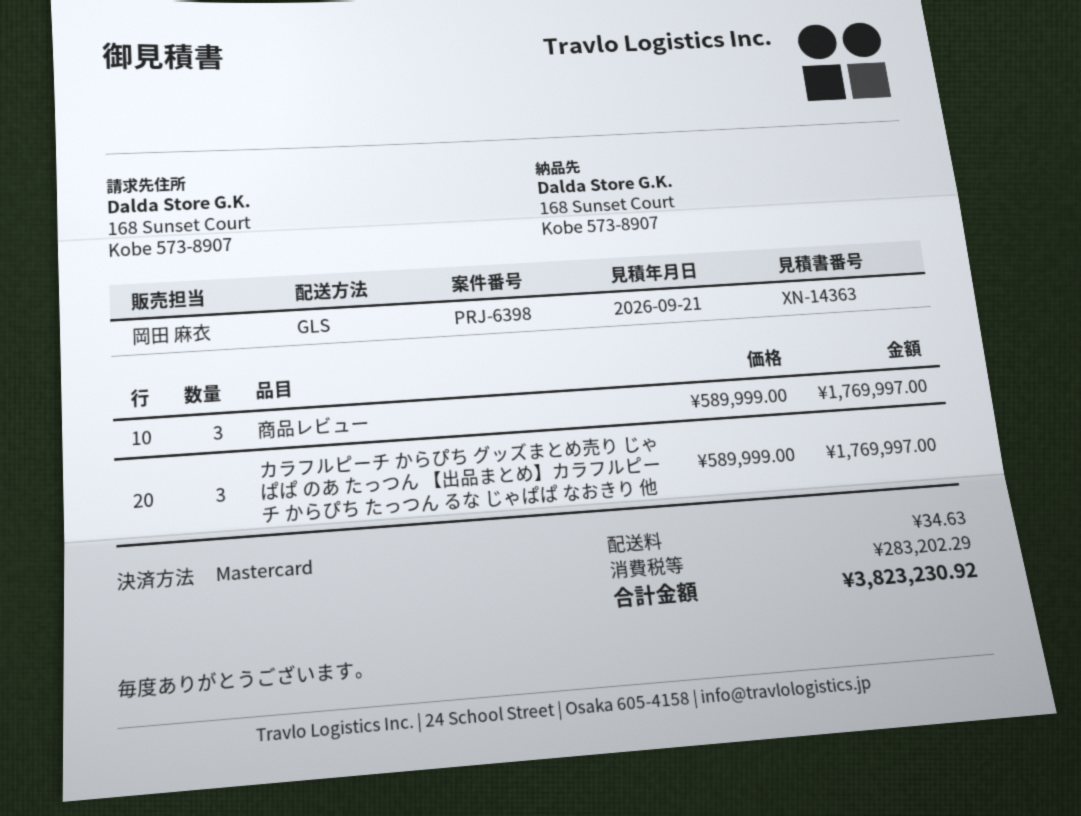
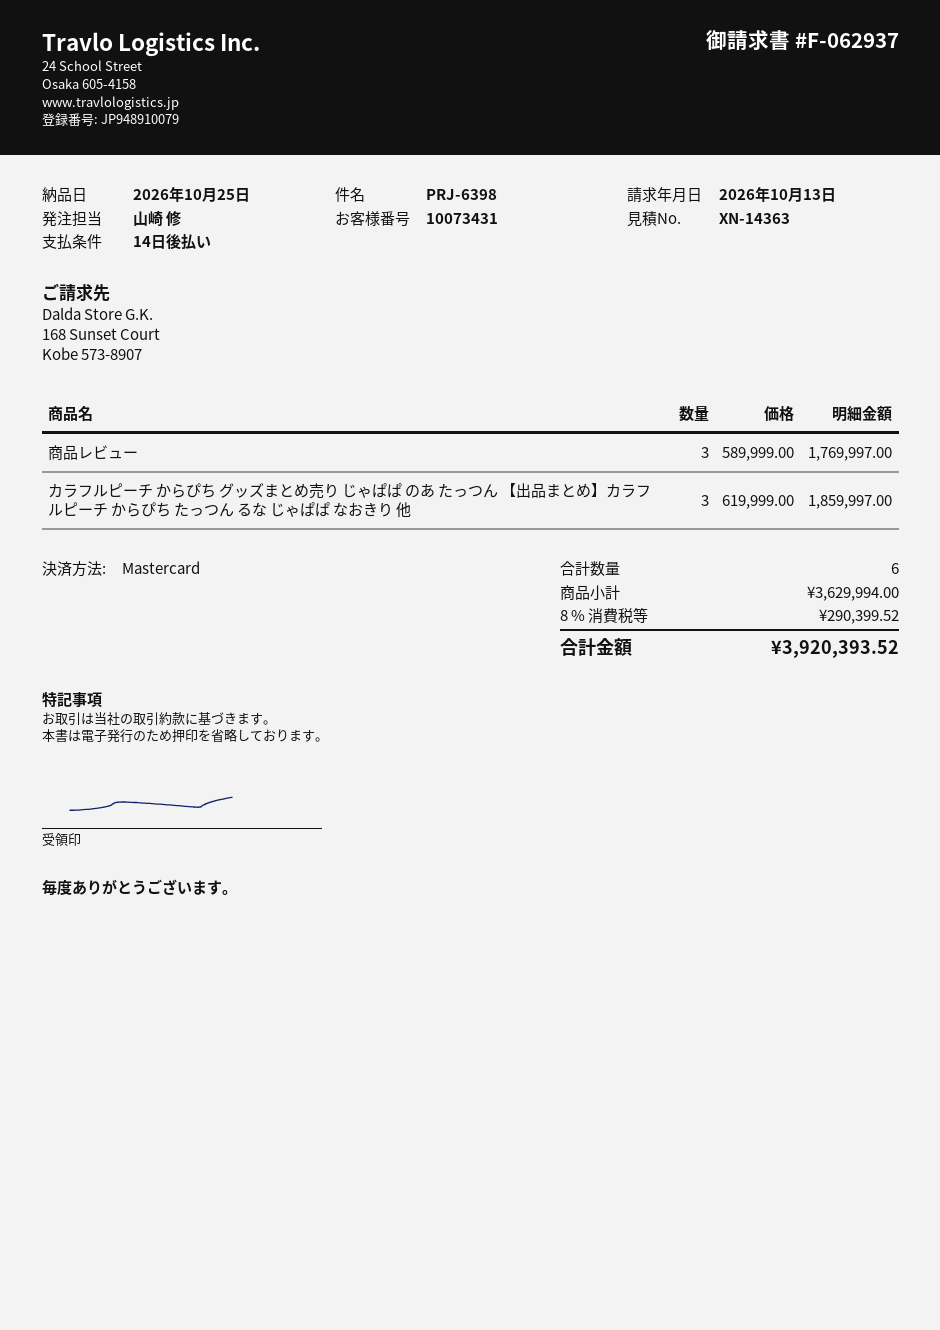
カラフルピーチ からぴち グッズまとめ売り じゃぱぱ のあ たっつん 【出品まとめ】カラフルピーチ からぴち たっつん るな じゃぱぱ なおきり 他: 3 x 589999.00 = 1769997.00 -> 3 x 619999.00 = 1859997.00
shipping: 34.63 -> none
tax: 283202.29 -> 290399.52
total: 3823230.92 -> 3920393.52

